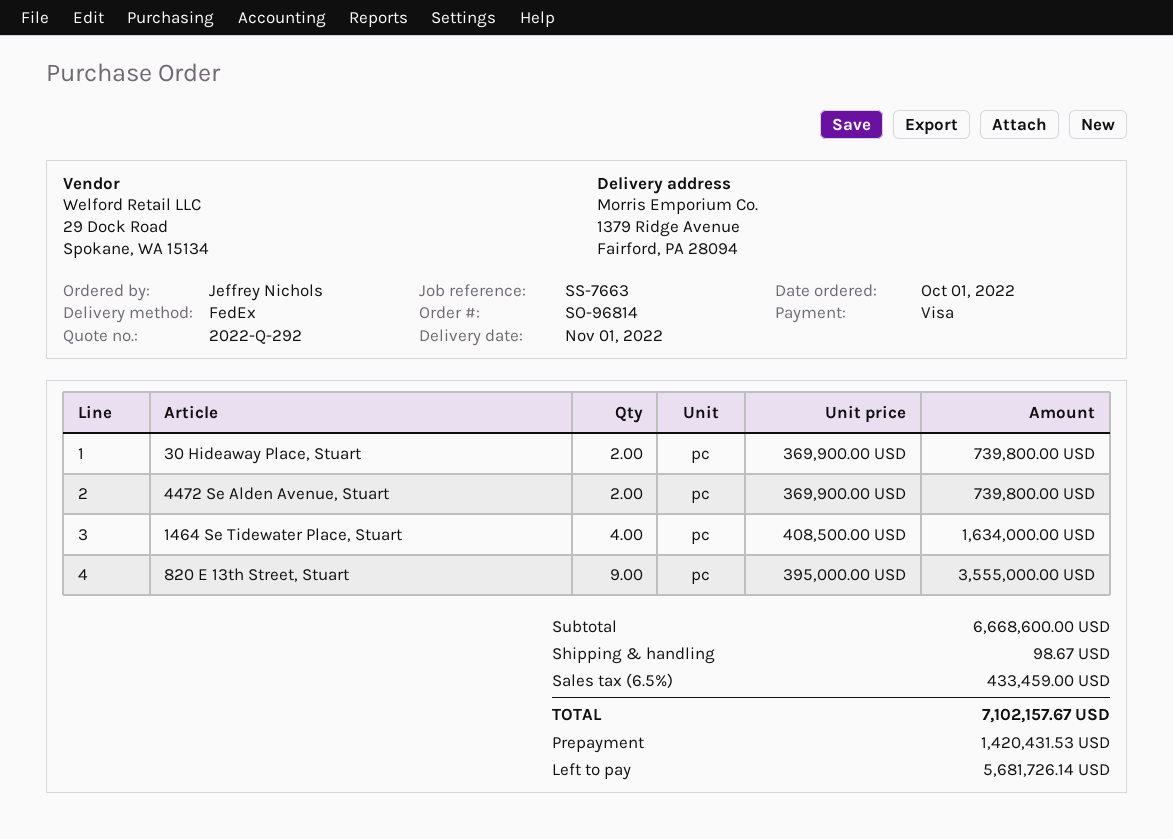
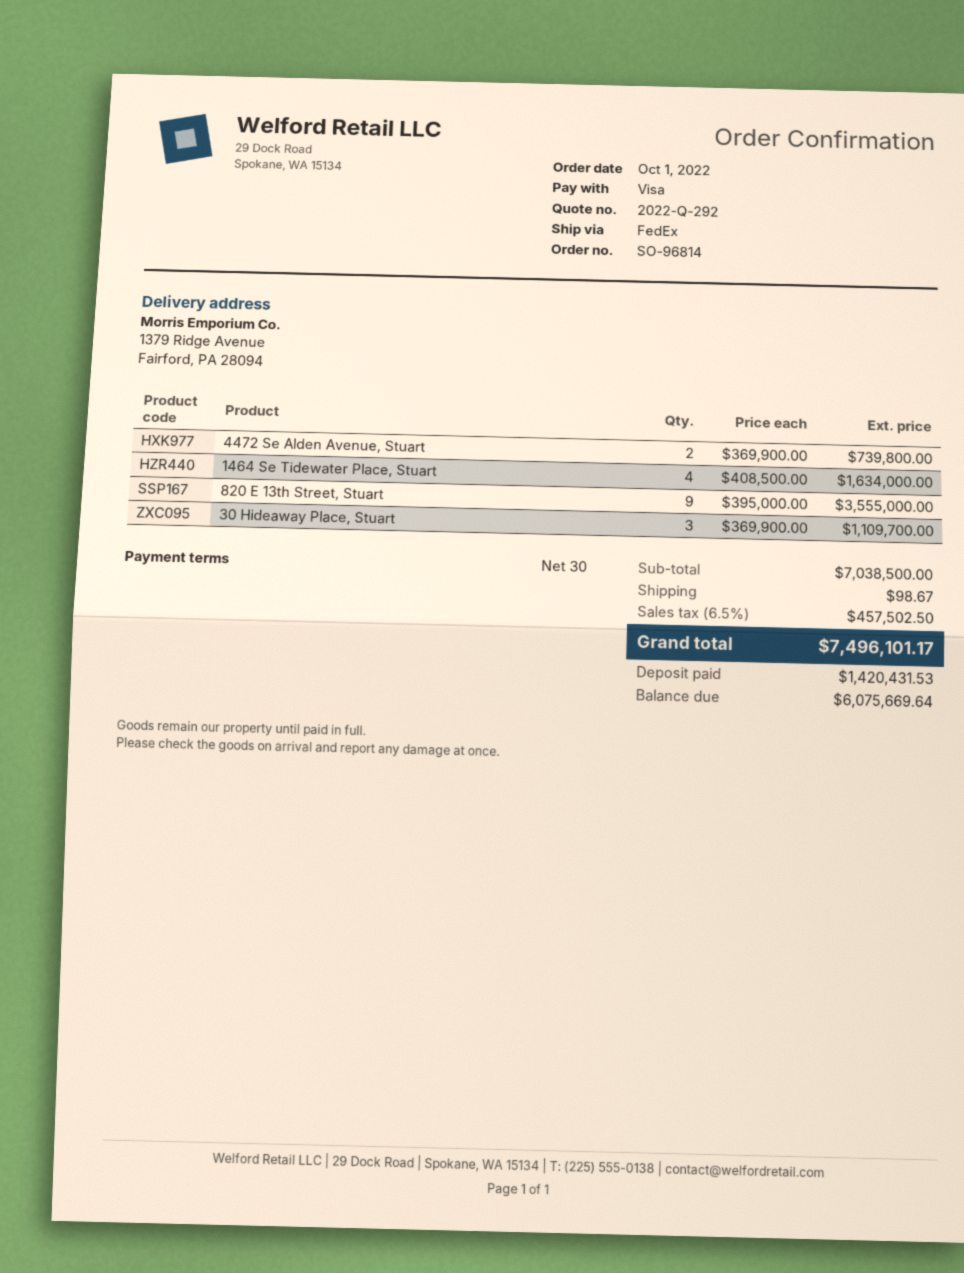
30 Hideaway Place, Stuart: 2 x 369900.00 = 739800.00 -> 3 x 369900.00 = 1109700.00
subtotal: 6668600.00 -> 7038500.00
tax: 6.5% = 433459.00 -> 6.5% = 457502.50
total: 7102157.67 -> 7496101.17
balance: 5681726.14 -> 6075669.64

